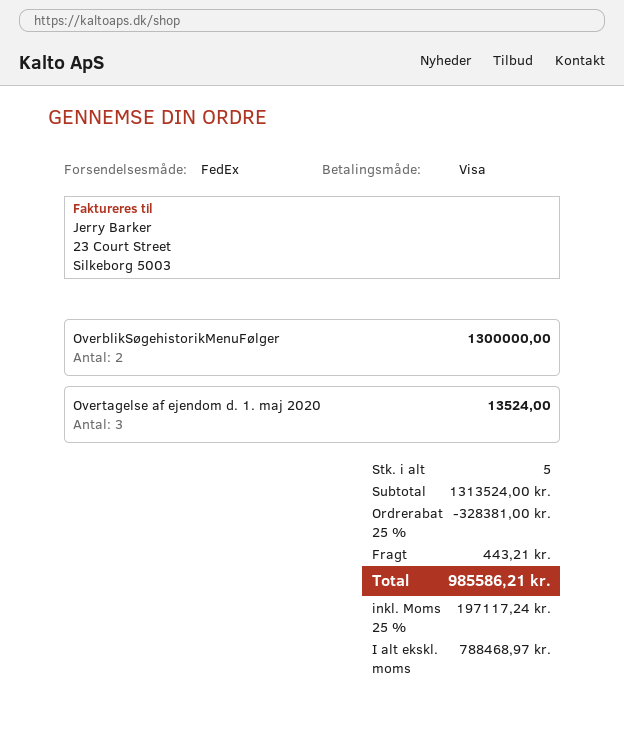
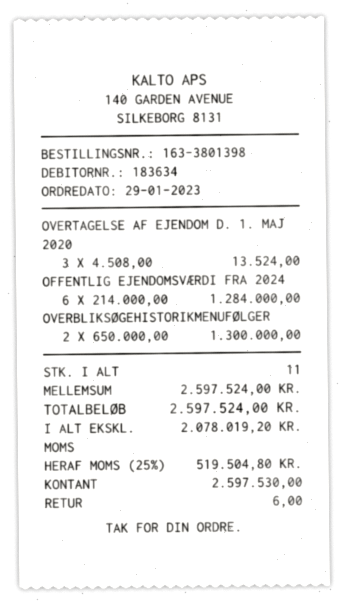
payment method: Visa -> cash
OFFENTLIG EJENDOMSVÆRDI FRA 2024: none -> 6 for 1284000.00
total quantity: 5 -> 11
subtotal: 1313524.00 -> 2597524.00
discount: 25% = 328381.00 -> none
shipping: 443.21 -> none
net: 788468.97 -> 2078019.20
tax: 25% = 197117.24 -> 25% = 519504.80
total: 985586.21 -> 2597524.00

